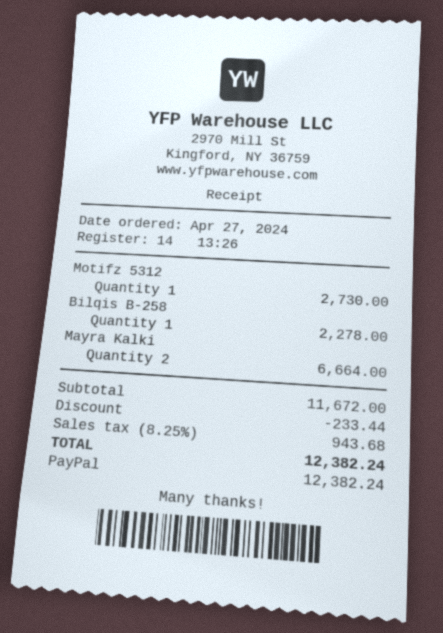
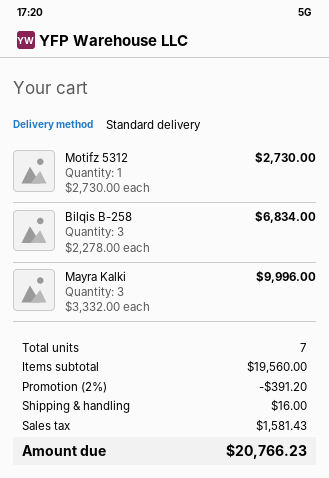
Bilqis B-258: 1 for 2278.00 -> 3 for 6834.00
Mayra Kalki: 2 for 6664.00 -> 3 for 9996.00
subtotal: 11672.00 -> 19560.00
discount: 233.44 -> 391.20
shipping: none -> 16.00
tax: 943.68 -> 1581.43
total: 12382.24 -> 20766.23

